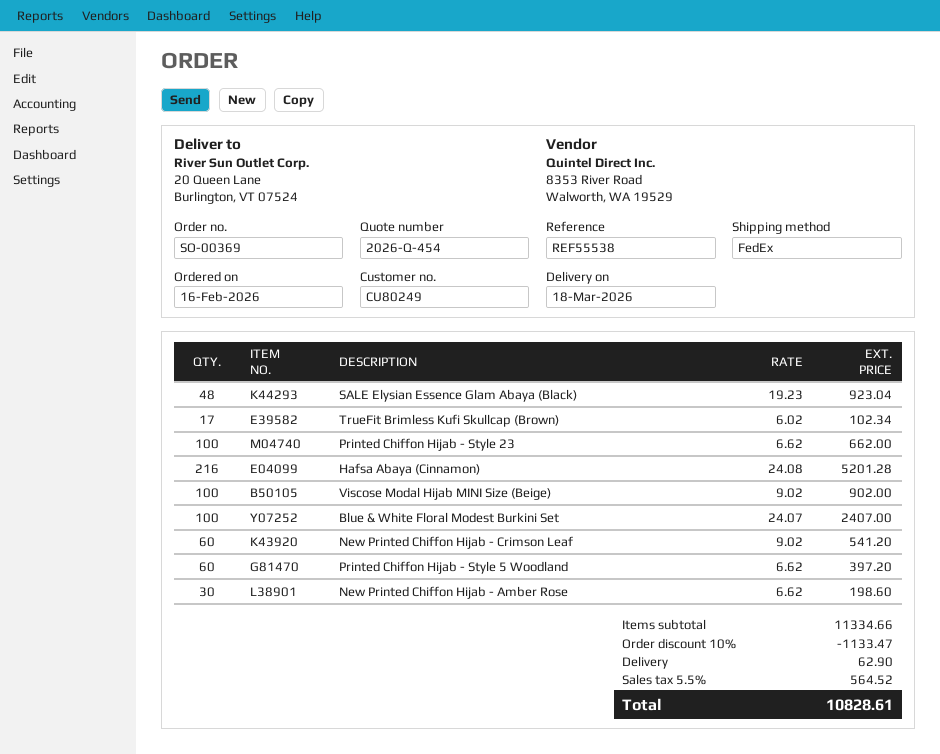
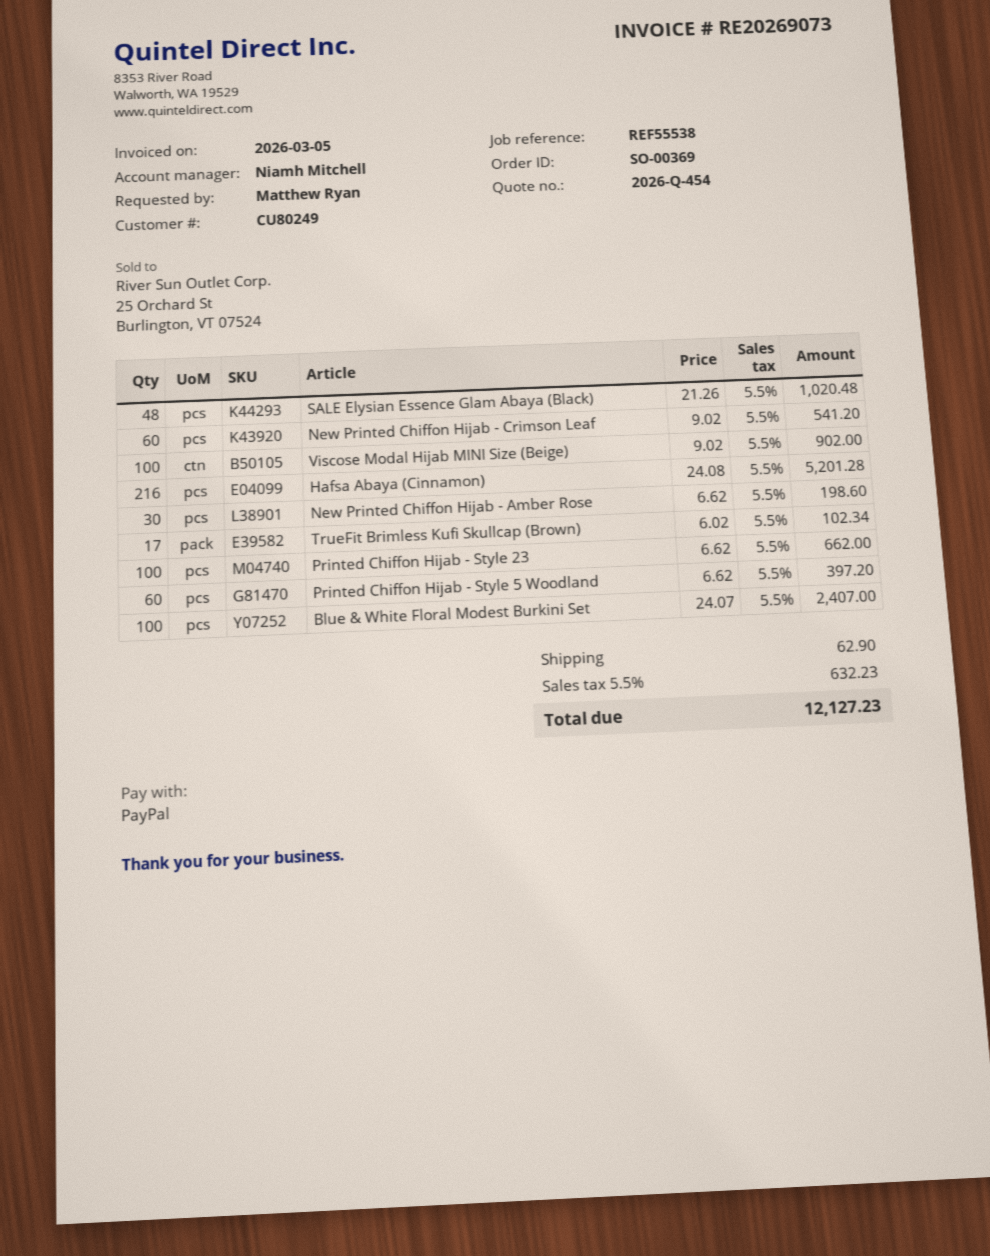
SALE Elysian Essence Glam Abaya (Black): 48 x 19.23 = 923.04 -> 48 x 21.26 = 1020.48
discount: 10% = 1133.47 -> none
tax: 5.5% = 564.52 -> 5.5% = 632.23
total: 10828.61 -> 12127.23

